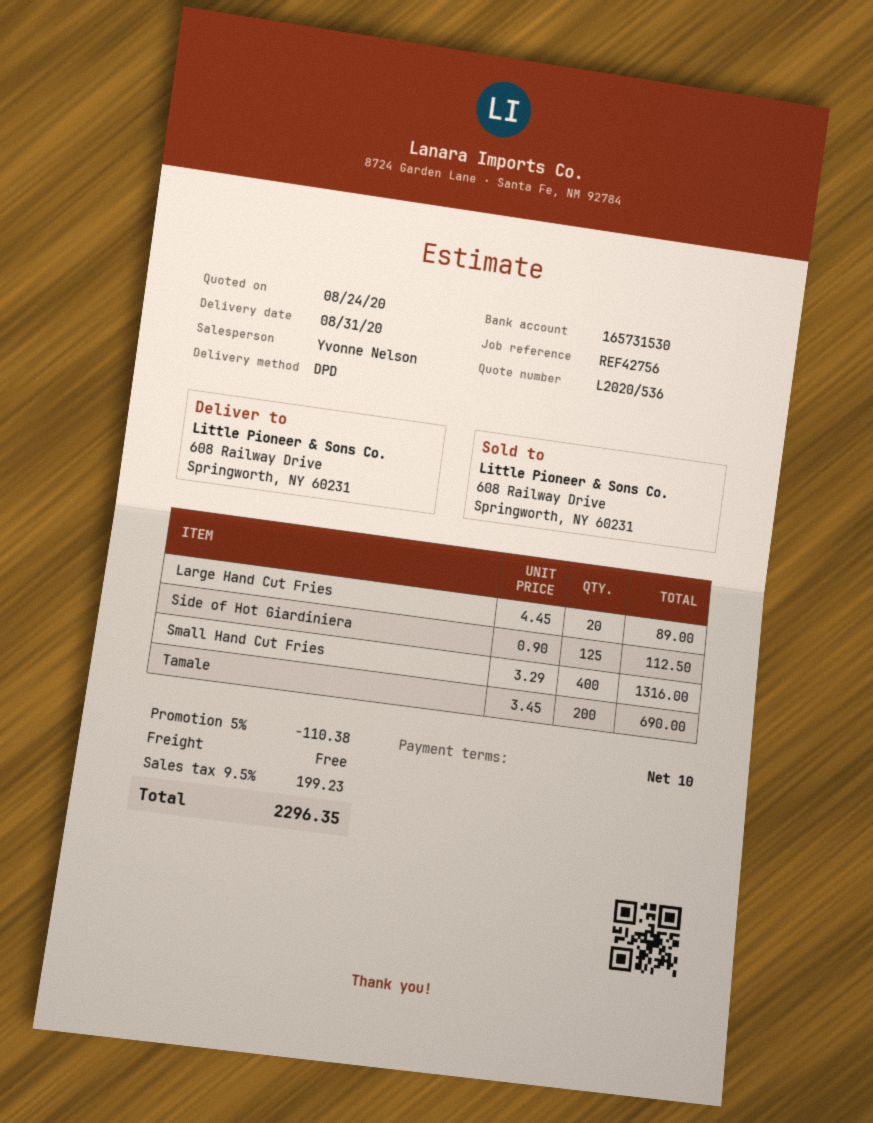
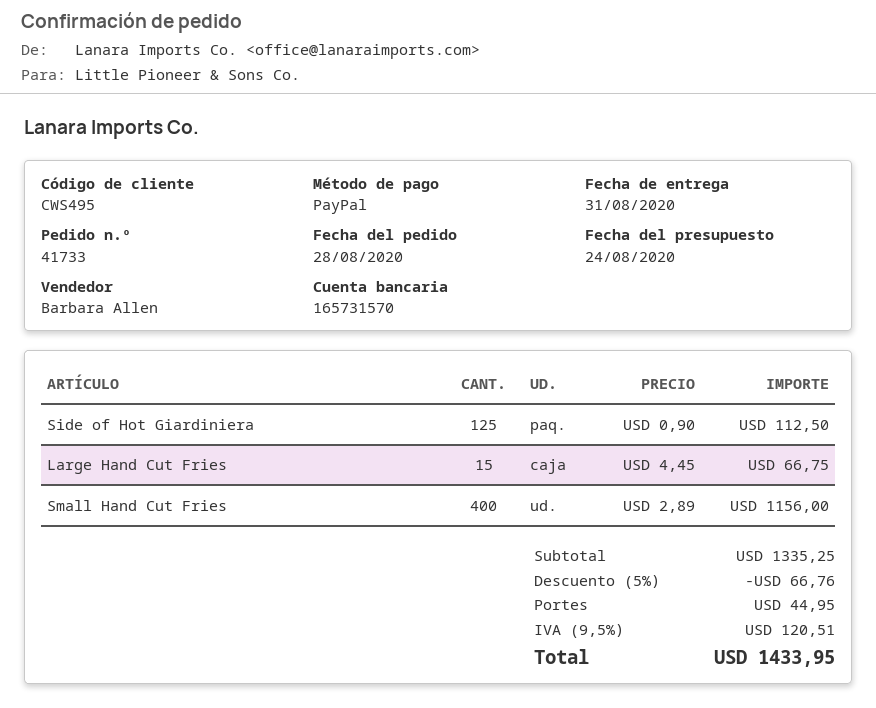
sales rep: Yvonne Nelson -> Barbara Allen
bank account: 165731530 -> 165731570
Large Hand Cut Fries: 20 x 4.45 = 89.00 -> 15 x 4.45 = 66.75
Small Hand Cut Fries: 400 x 3.29 = 1316.00 -> 400 x 2.89 = 1156.00
Tamale: 200 x 3.45 = 690.00 -> none
discount: 5% = 110.38 -> 5% = 66.76
shipping: 0.00 -> 44.95
tax: 9.5% = 199.23 -> 9.5% = 120.51
total: 2296.35 -> 1433.95

